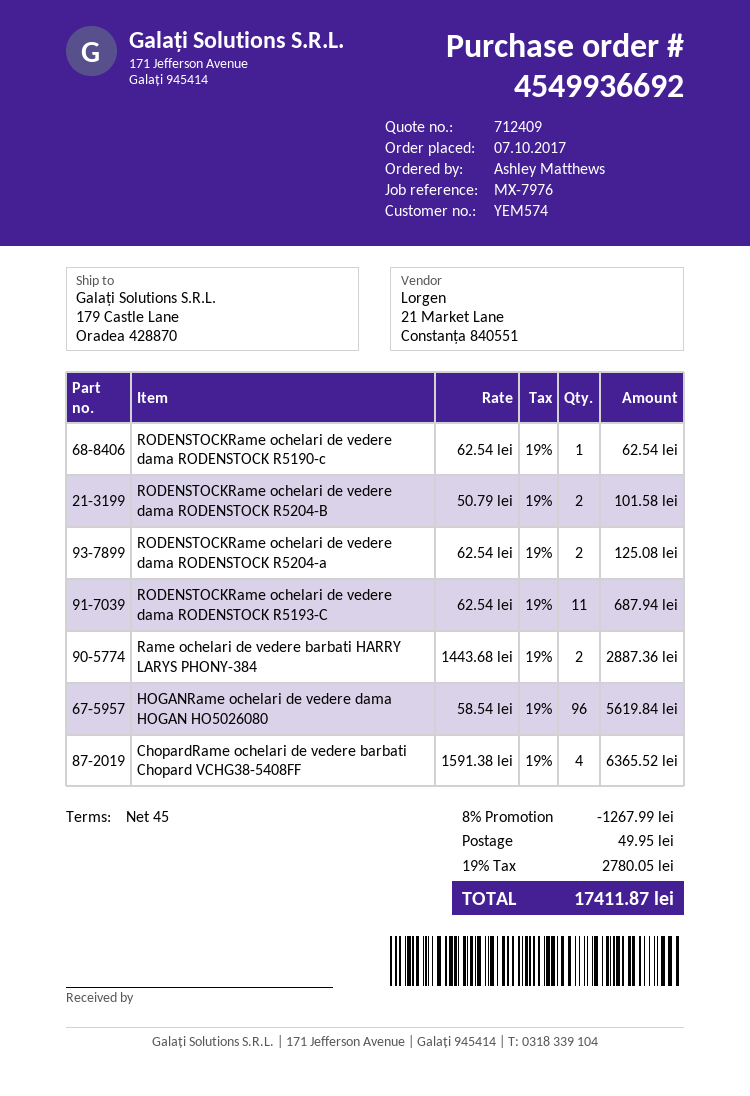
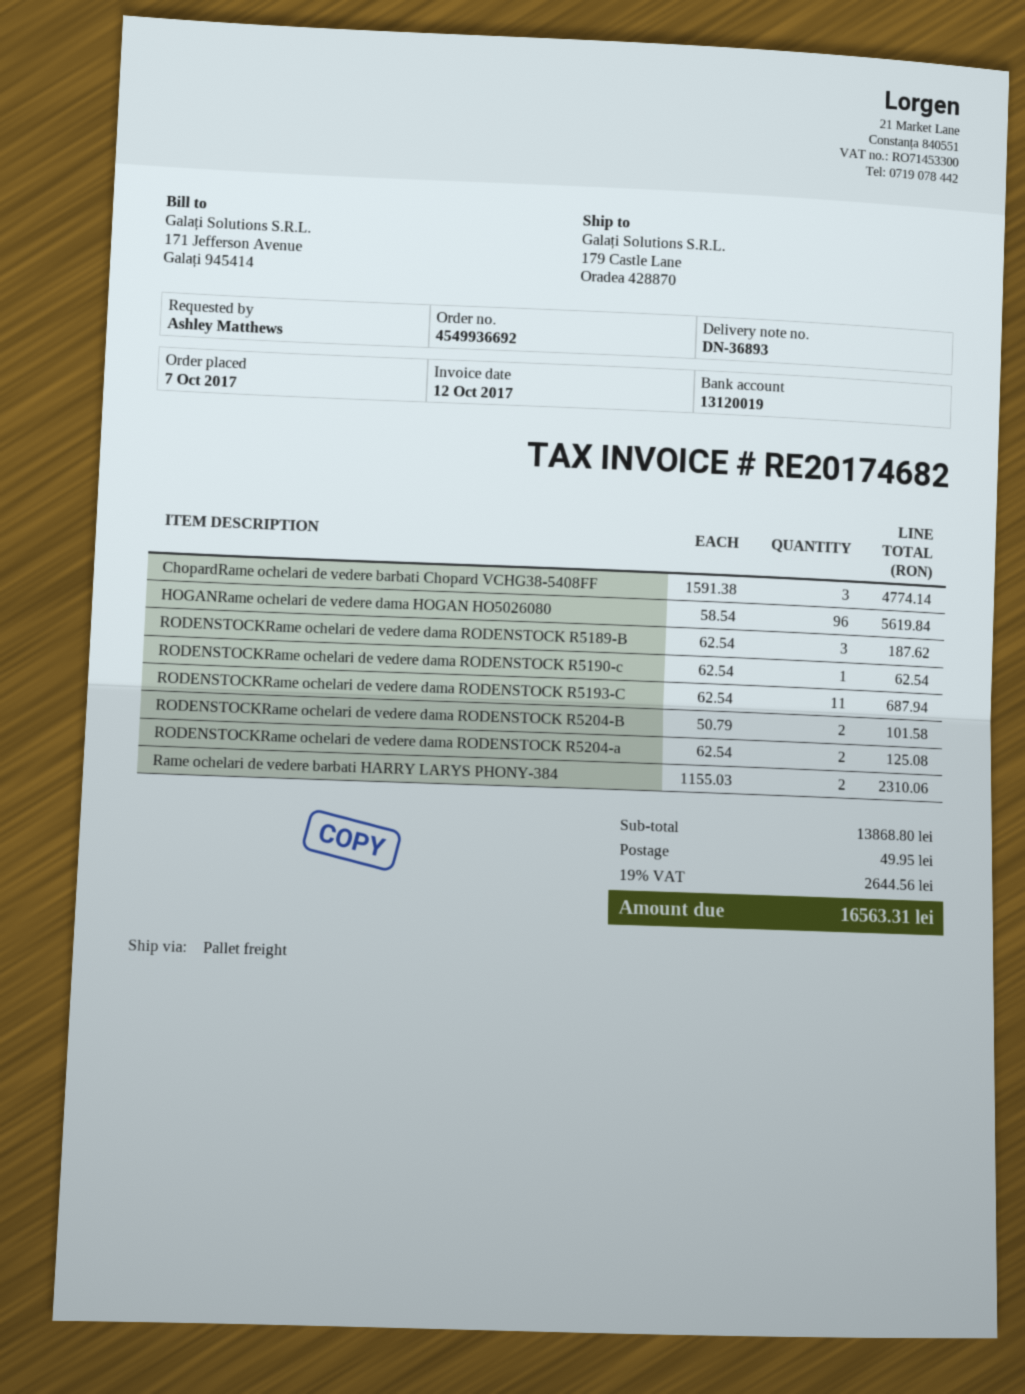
Rame ochelari de vedere barbati HARRY LARYS PHONY-384: 2 x 1443.68 = 2887.36 -> 2 x 1155.03 = 2310.06
ChopardRame ochelari de vedere barbati Chopard VCHG38-5408FF: 4 x 1591.38 = 6365.52 -> 3 x 1591.38 = 4774.14
RODENSTOCKRame ochelari de vedere dama RODENSTOCK R5189-B: none -> 3 x 62.54 = 187.62
discount: 8% = 1267.99 -> none
tax: 19% = 2780.05 -> 19% = 2644.56
total: 17411.87 -> 16563.31

